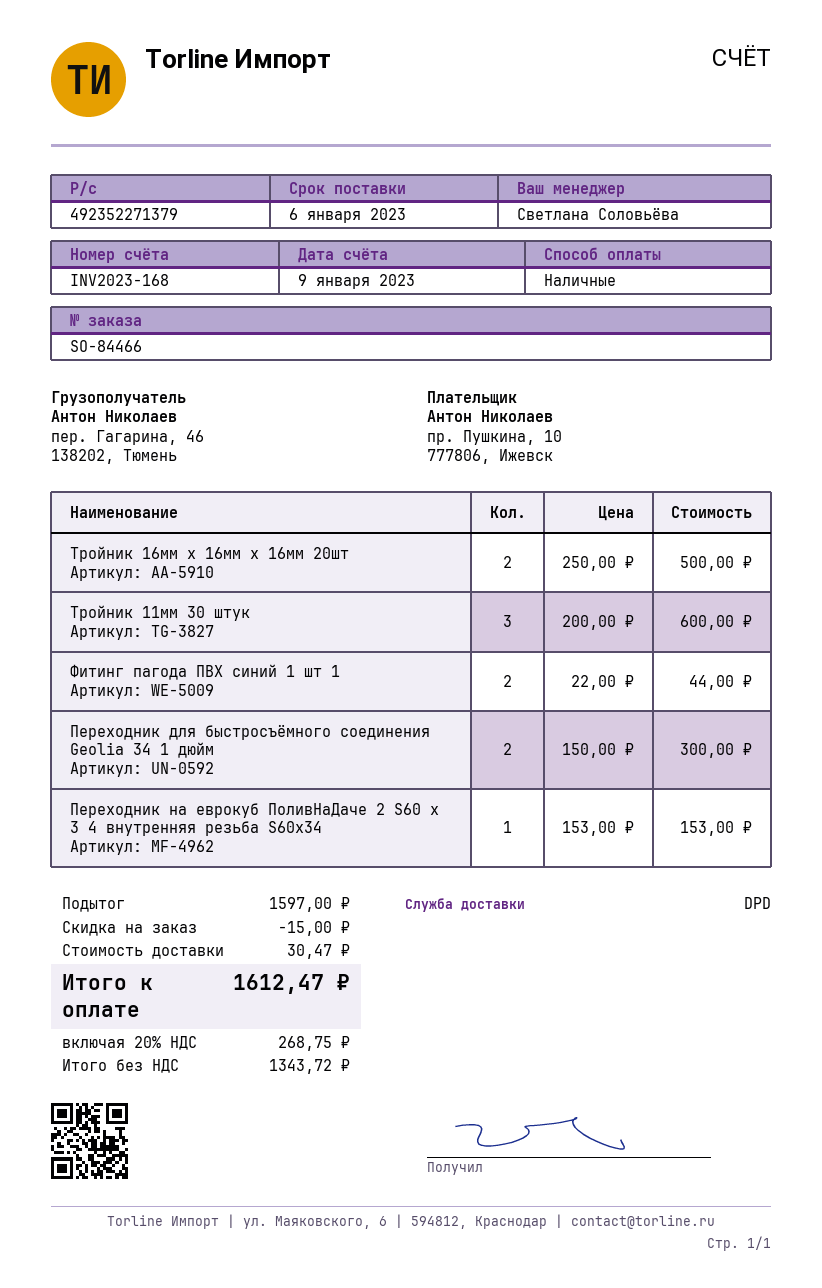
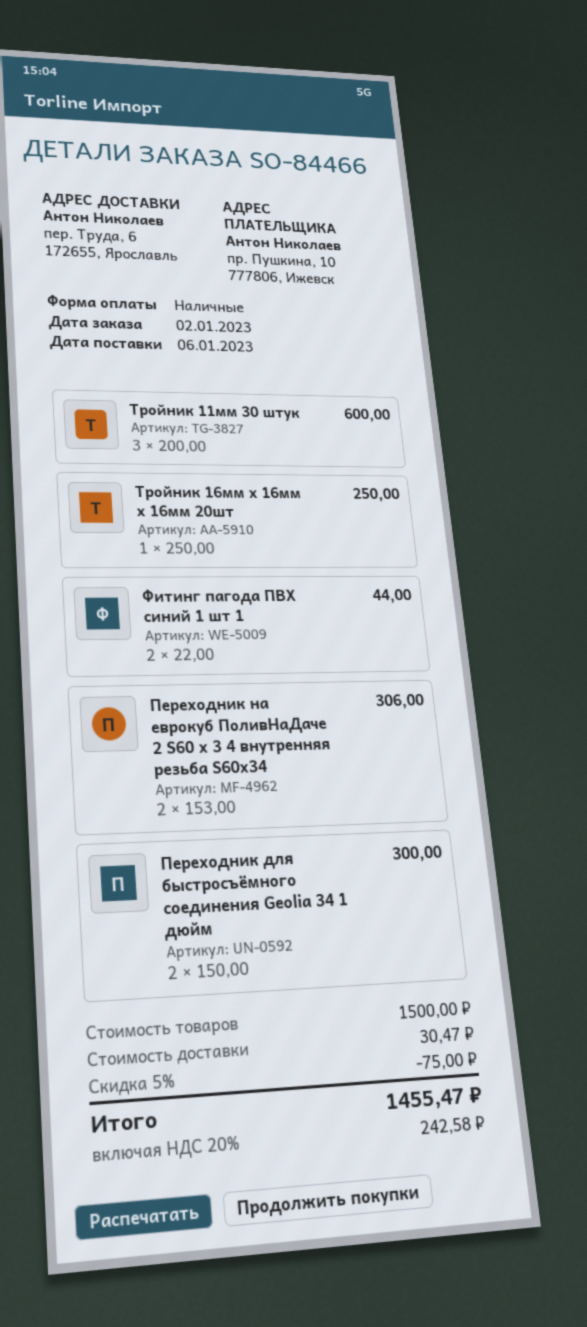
ship to: пер. Гагарина, 46, 138202, Тюмень -> пер. Труда, 6, 172655, Ярославль
Тройник 16мм х 16мм х 16мм 20шт: 2 x 250.00 = 500.00 -> 1 x 250.00 = 250.00
Переходник на еврокуб ПоливНаДаче 2 S60 х 3 4 внутренняя резьба S60x34: 1 x 153.00 = 153.00 -> 2 x 153.00 = 306.00
subtotal: 1597.00 -> 1500.00
discount: 15.00 -> 75.00
tax: 20% = 268.75 -> 20% = 242.58
total: 1612.47 -> 1455.47

